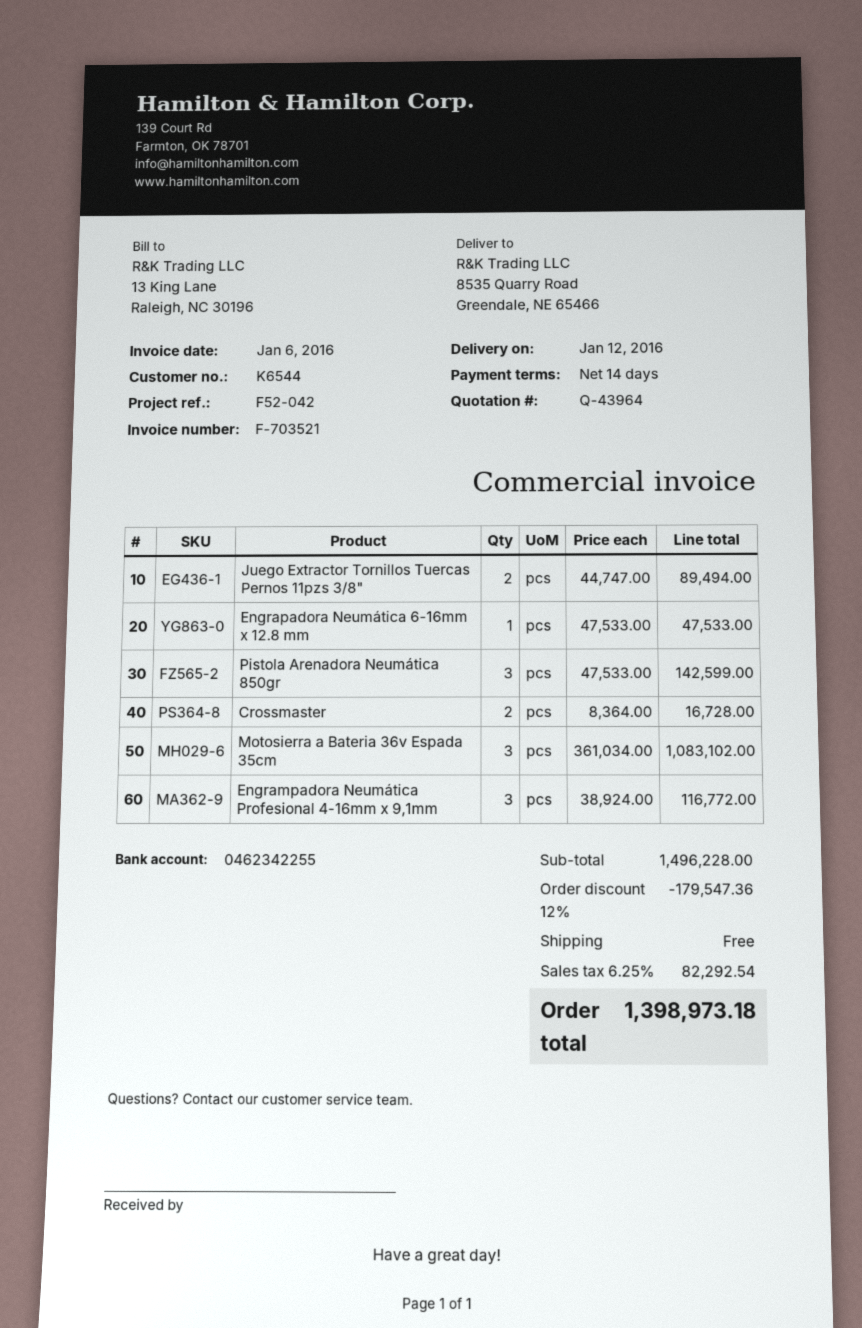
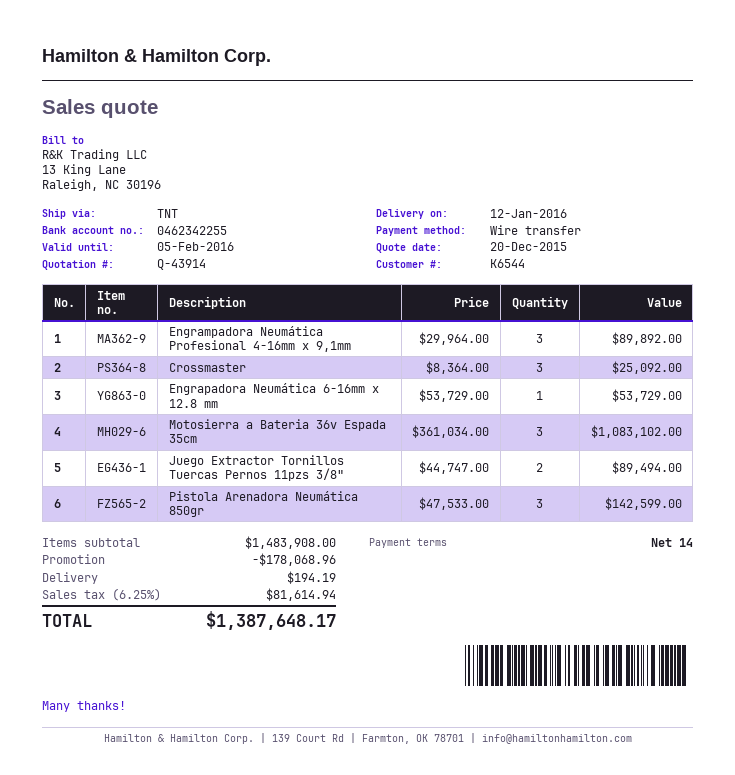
quote number: Q-43964 -> Q-43914
Engrapadora Neumática 6-16mm x 12.8 mm: 1 x 47533.00 = 47533.00 -> 1 x 53729.00 = 53729.00
Crossmaster: 2 x 8364.00 = 16728.00 -> 3 x 8364.00 = 25092.00
Engrampadora Neumática Profesional 4-16mm x 9,1mm: 3 x 38924.00 = 116772.00 -> 3 x 29964.00 = 89892.00
subtotal: 1496228.00 -> 1483908.00
discount: 179547.36 -> 178068.96
shipping: 0.00 -> 194.19
tax: 6.25% = 82292.54 -> 6.25% = 81614.94
total: 1398973.18 -> 1387648.17

